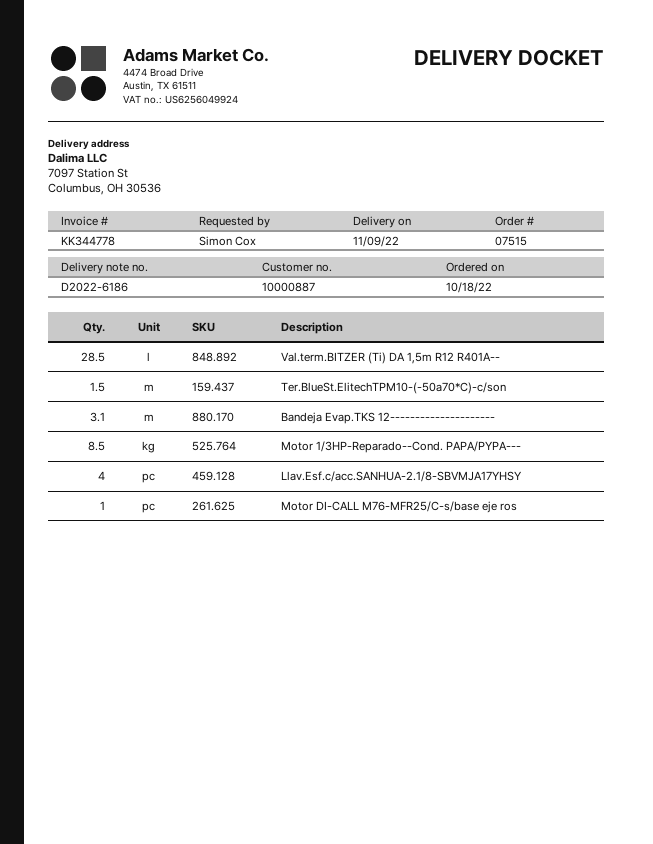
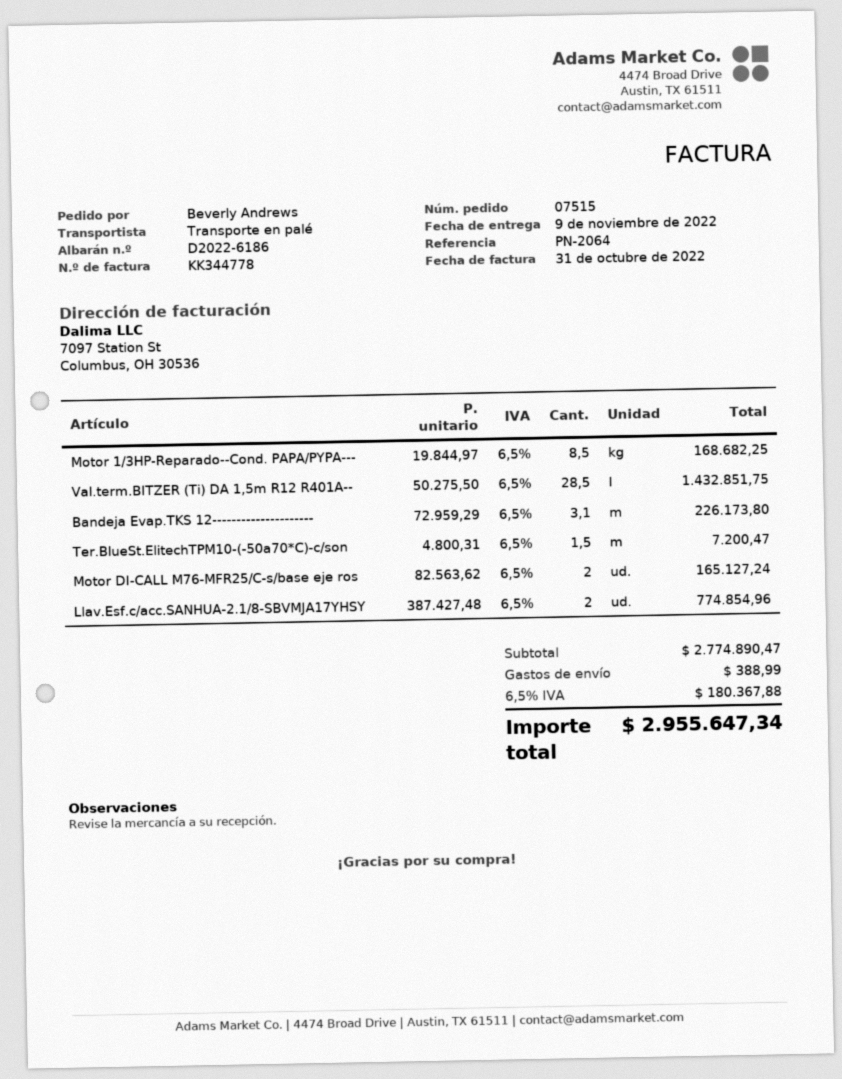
ordered by: Simon Cox -> Beverly Andrews
Llav.Esf.c/acc.SANHUA-2.1/8-SBVMJA17YHSY: 4 -> 2
Motor DI-CALL M76-MFR25/C-s/base eje ros: 1 -> 2

